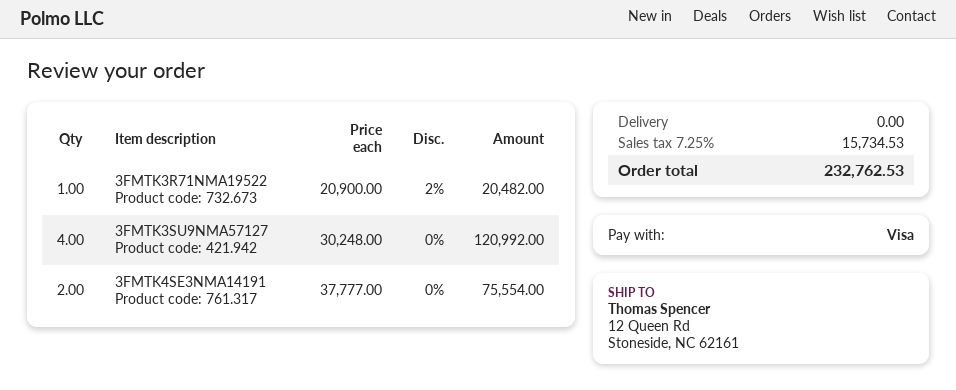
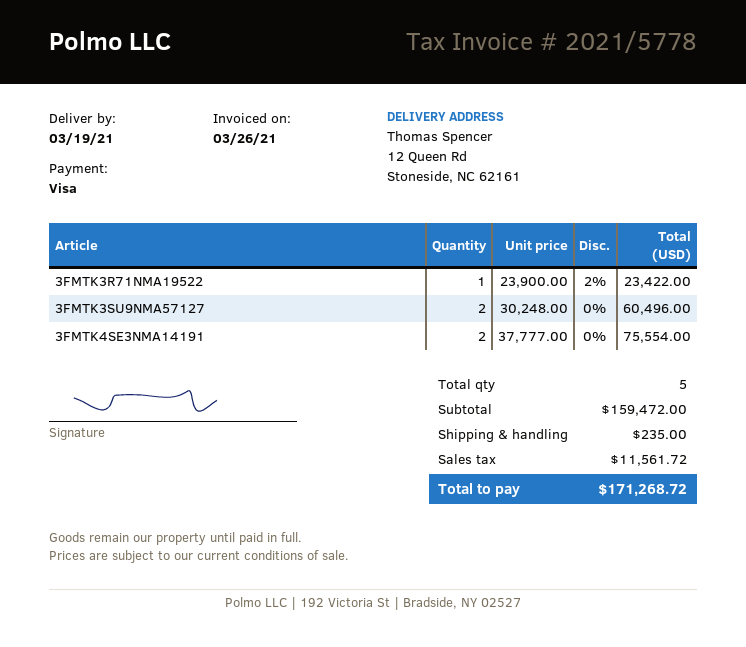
3FMTK3R71NMA19522: 1 x 20900.00 - 2% = 20482.00 -> 1 x 23900.00 - 2% = 23422.00
3FMTK3SU9NMA57127: 4 x 30248.00 = 120992.00 -> 2 x 30248.00 = 60496.00
shipping: 0.00 -> 235.00
tax: 15734.53 -> 11561.72
total: 232762.53 -> 171268.72

